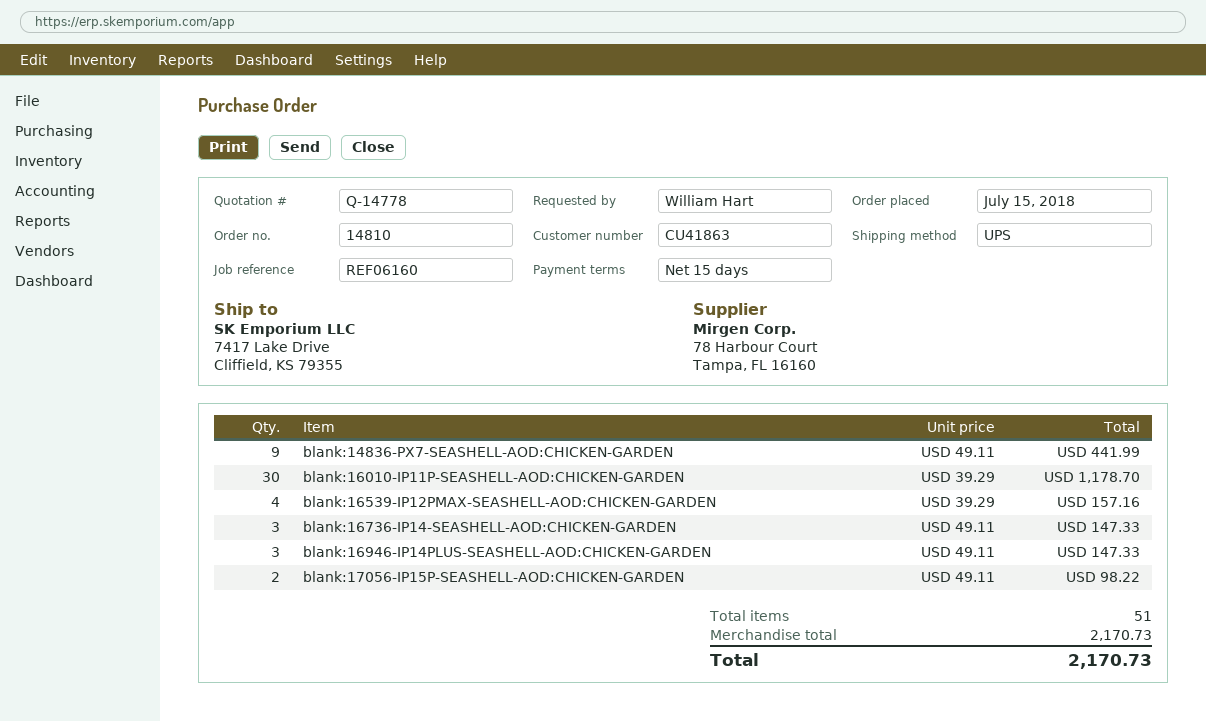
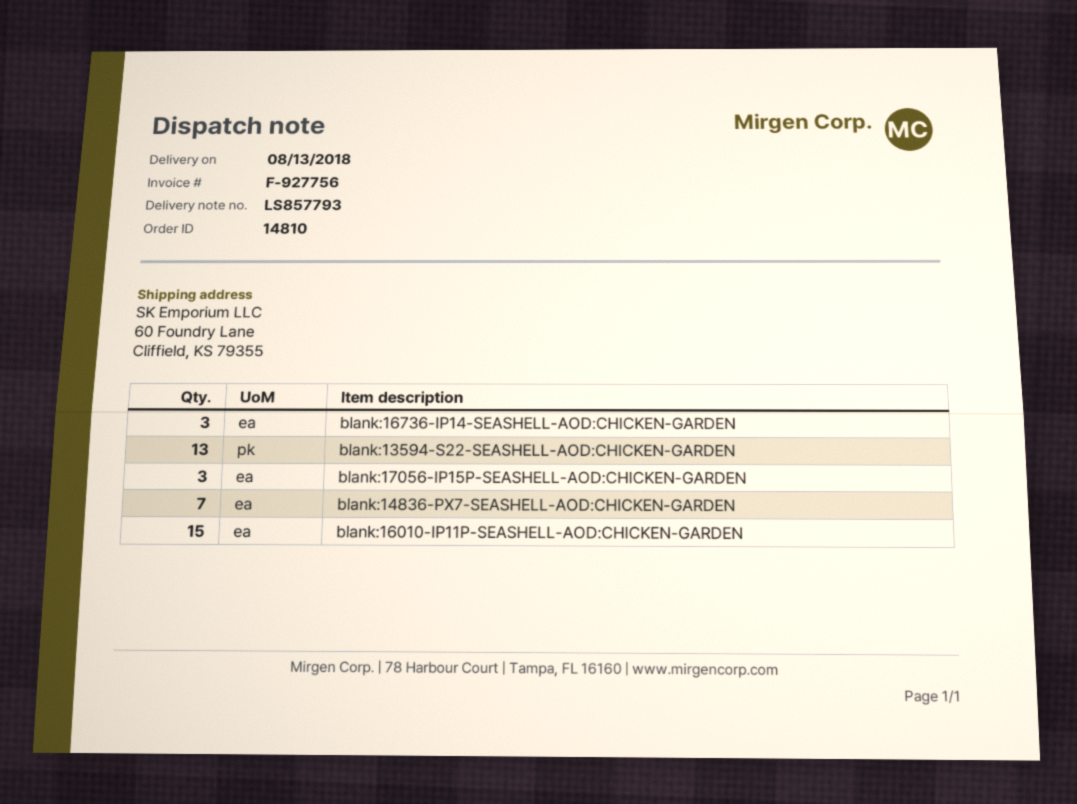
ship to: 7417 Lake Drive, Cliffield, KS 79355 -> 60 Foundry Lane, Cliffield, KS 79355
blank:14836-PX7-SEASHELL-AOD:CHICKEN-GARDEN: 9 -> 7
blank:16010-IP11P-SEASHELL-AOD:CHICKEN-GARDEN: 30 -> 15
blank:16539-IP12PMAX-SEASHELL-AOD:CHICKEN-GARDEN: 4 -> none
blank:16946-IP14PLUS-SEASHELL-AOD:CHICKEN-GARDEN: 3 -> none
blank:17056-IP15P-SEASHELL-AOD:CHICKEN-GARDEN: 2 -> 3
blank:13594-S22-SEASHELL-AOD:CHICKEN-GARDEN: none -> 13

